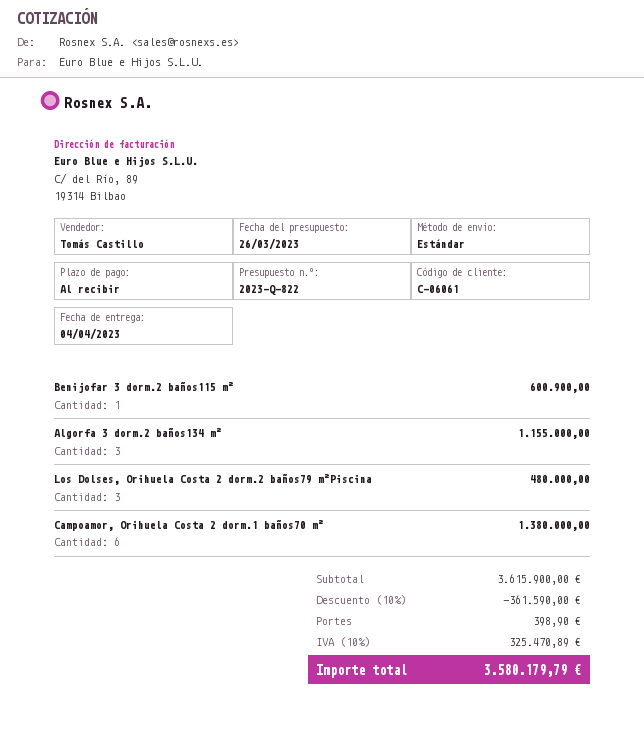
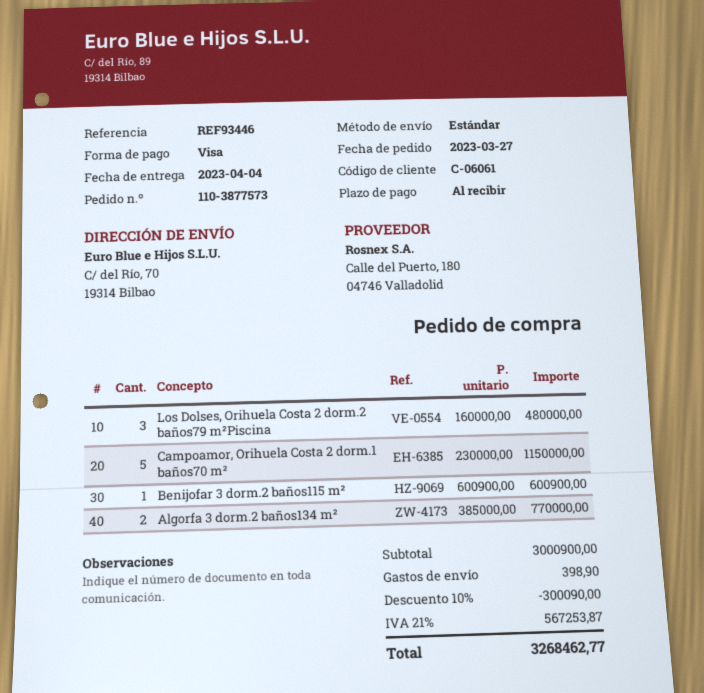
Algorfa 3 dorm.2 baños134 m²: 3 for 1155000.00 -> 2 for 770000.00
Campoamor, Orihuela Costa 2 dorm.1 baños70 m²: 6 for 1380000.00 -> 5 for 1150000.00
subtotal: 3615900.00 -> 3000900.00
discount: 10% = 361590.00 -> 10% = 300090.00
tax: 10% = 325470.89 -> 21% = 567253.87
total: 3580179.79 -> 3268462.77

